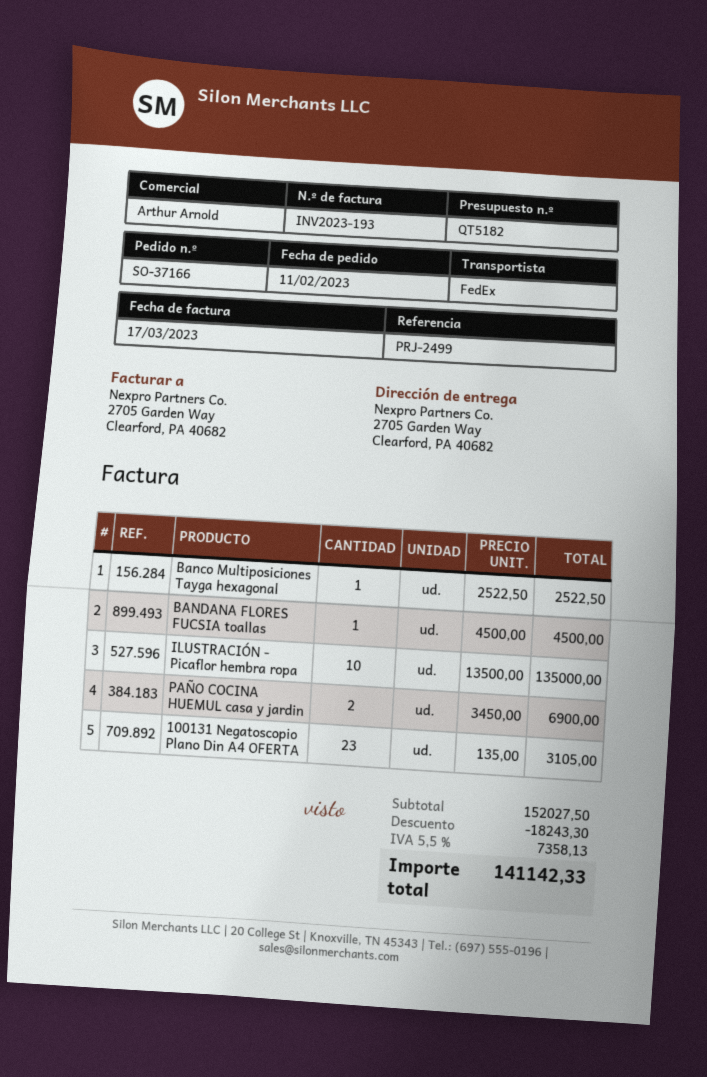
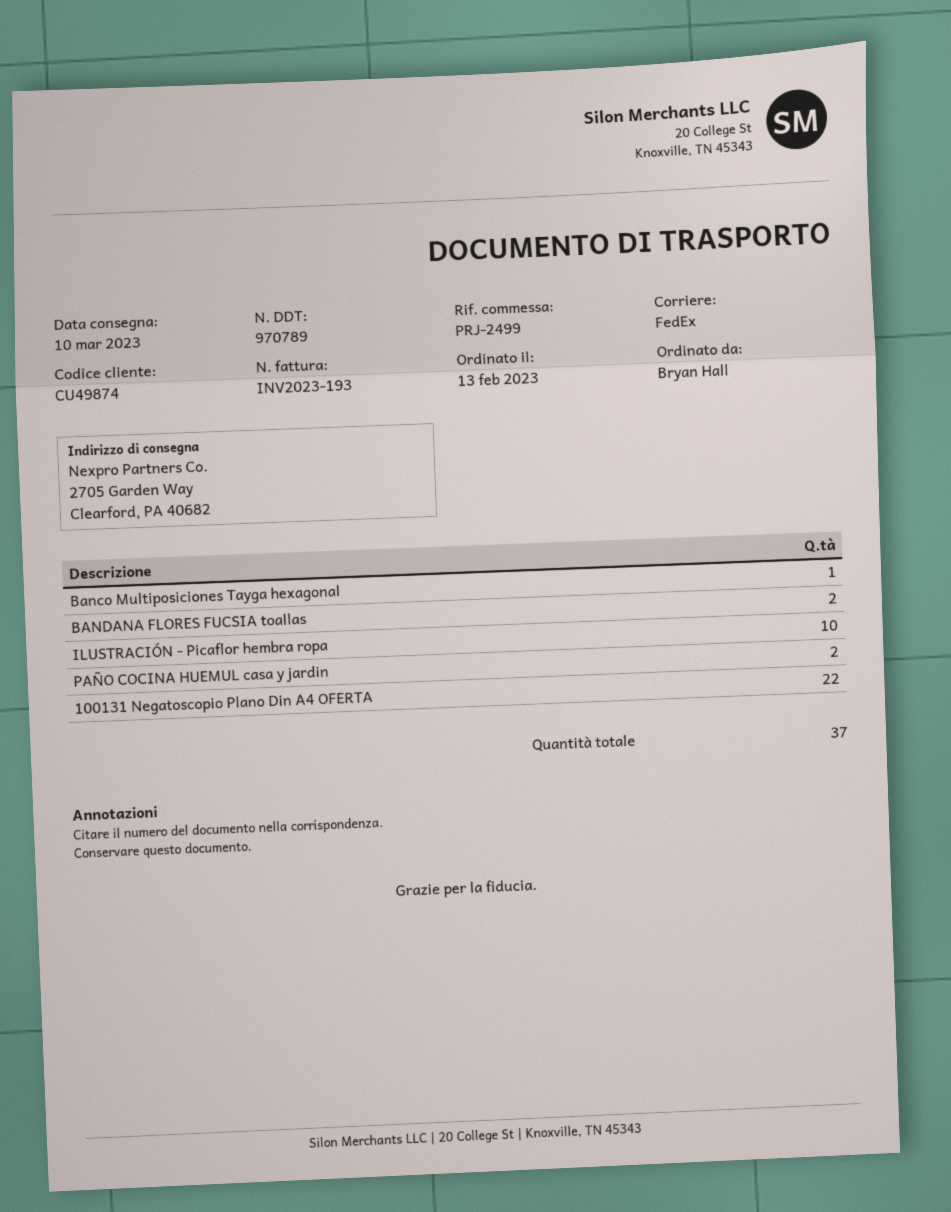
order date: 2023-02-11 -> 2023-02-13
BANDANA FLORES FUCSIA toallas: 1 -> 2
100131 Negatoscopio Plano Din A4 OFERTA: 23 -> 22

